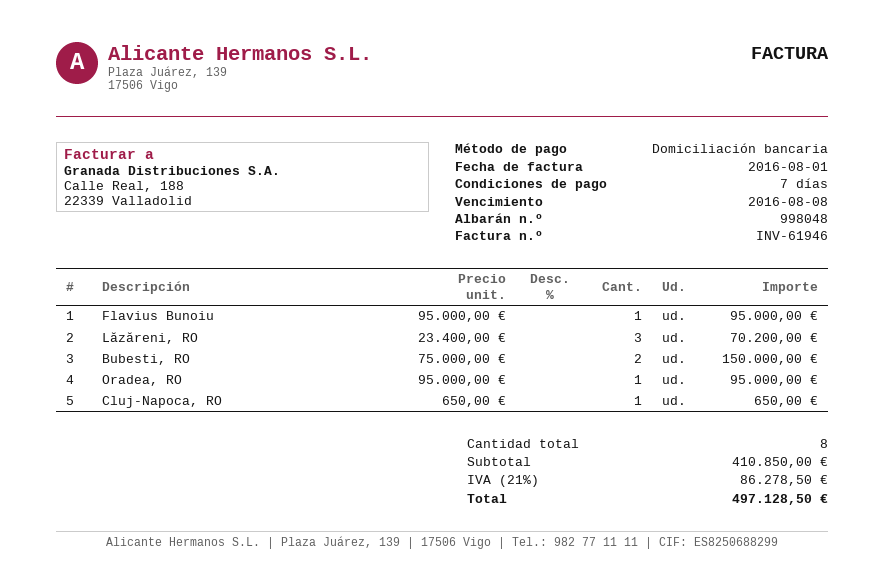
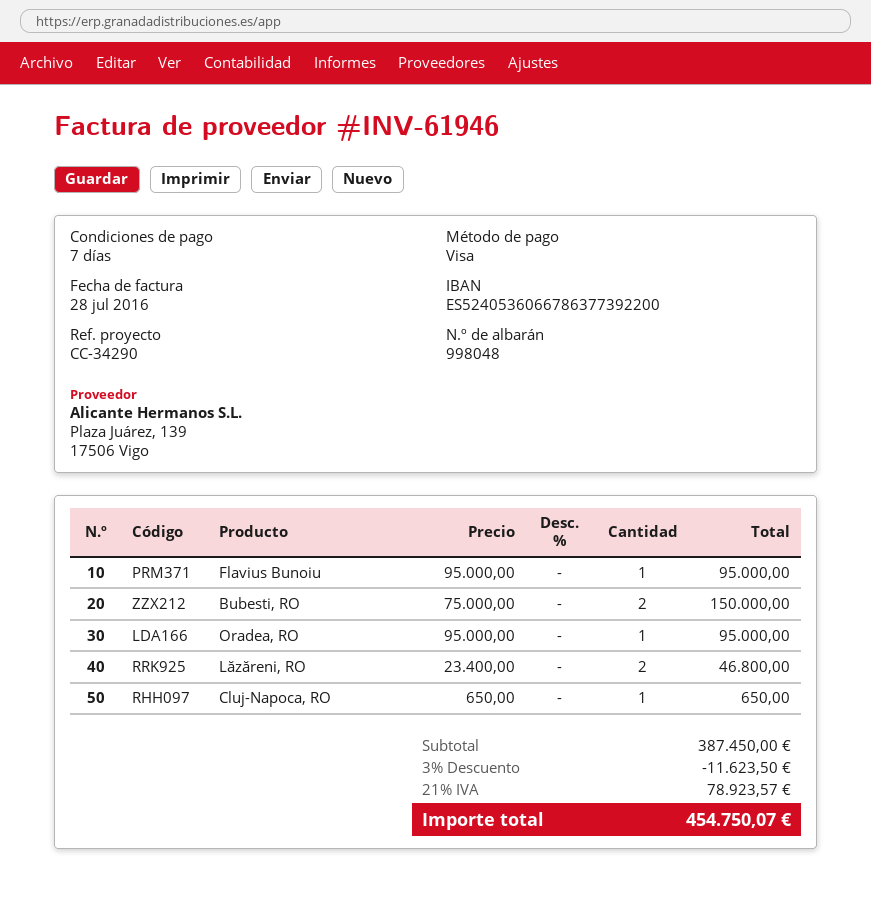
invoice date: 2016-08-01 -> 2016-07-28
payment method: direct debit -> Visa
Lăzăreni, RO: 3 x 23400.00 = 70200.00 -> 2 x 23400.00 = 46800.00
subtotal: 410850.00 -> 387450.00
discount: none -> 3% = 11623.50
tax: 21% = 86278.50 -> 21% = 78923.57
total: 497128.50 -> 454750.07

